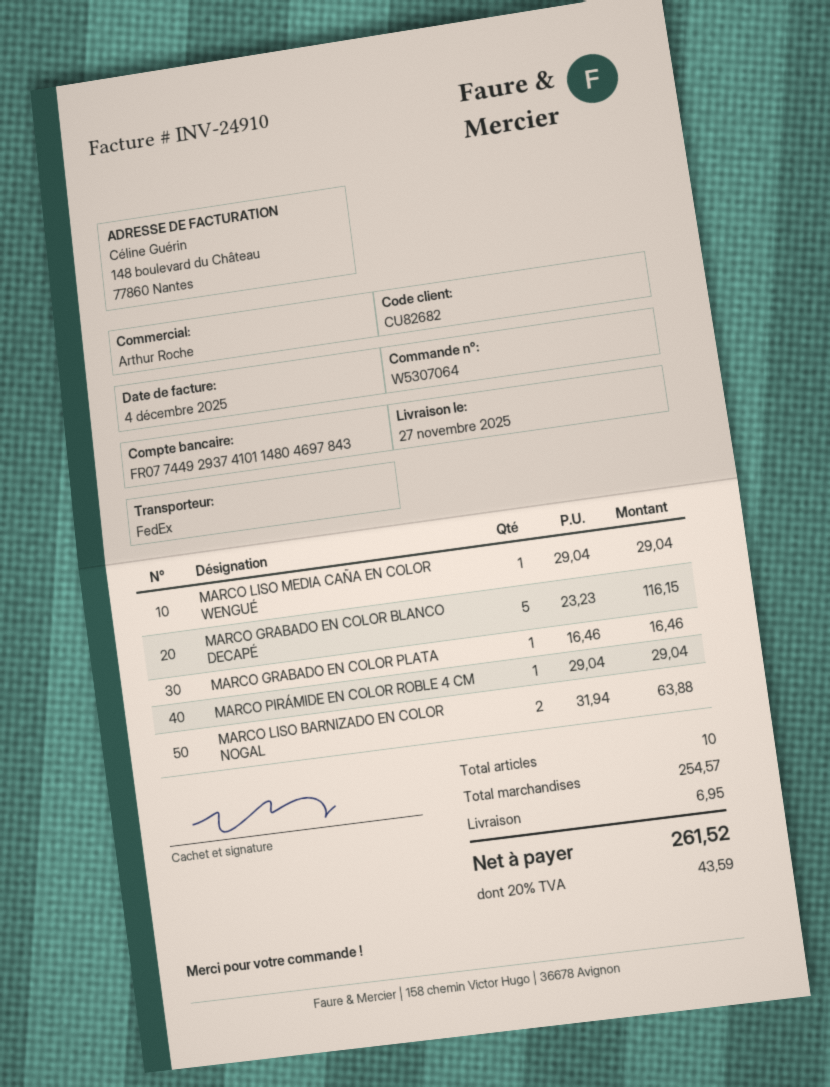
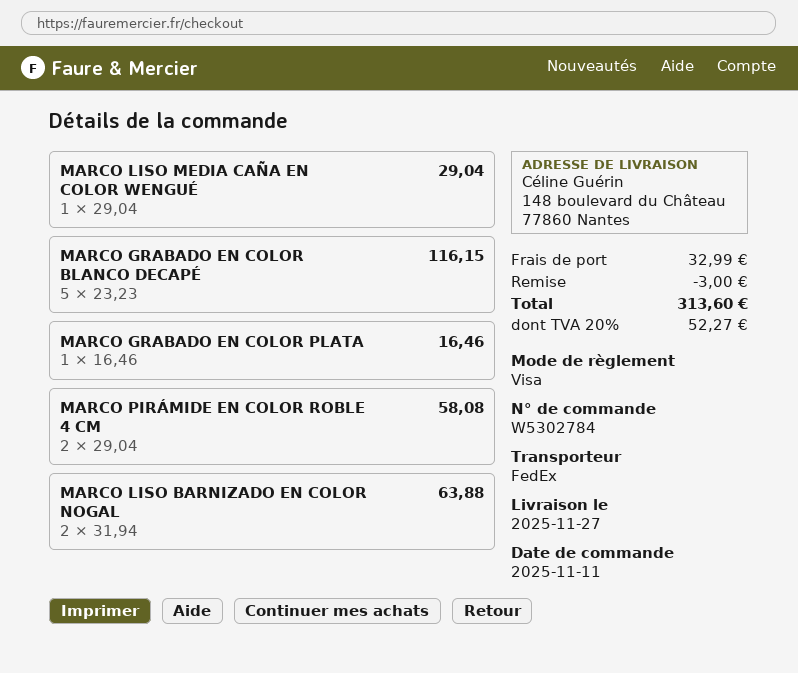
order number: W5307064 -> W5302784
MARCO PIRÁMIDE EN COLOR ROBLE 4 CM: 1 x 29.04 = 29.04 -> 2 x 29.04 = 58.08
discount: none -> 3.00
shipping: 6.95 -> 32.99
tax: 20% = 43.59 -> 20% = 52.27
total: 261.52 -> 313.60

